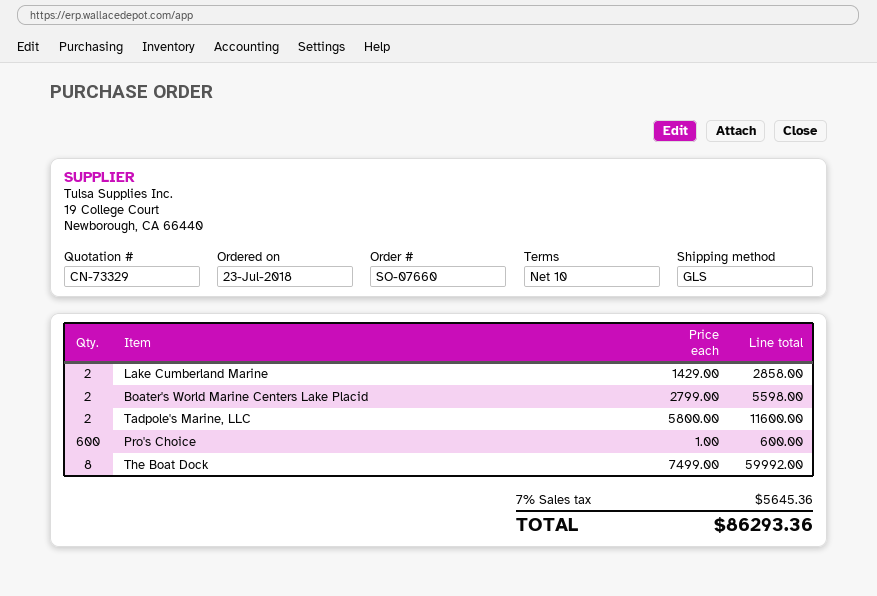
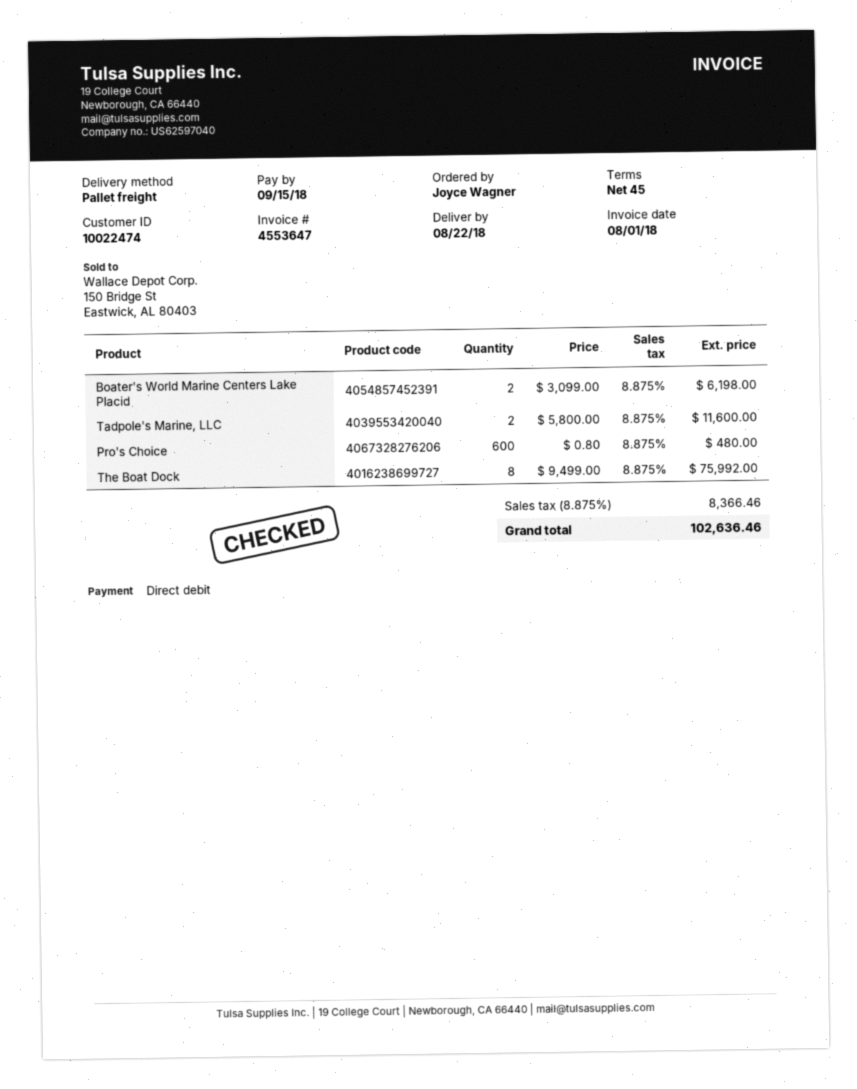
payment terms: 10 days -> 45 days
shipping method: GLS -> pallet freight
Lake Cumberland Marine: 2 x 1429.00 = 2858.00 -> none
Boater's World Marine Centers Lake Placid: 2 x 2799.00 = 5598.00 -> 2 x 3099.00 = 6198.00
Pro's Choice: 600 x 1.00 = 600.00 -> 600 x 0.80 = 480.00
The Boat Dock: 8 x 7499.00 = 59992.00 -> 8 x 9499.00 = 75992.00
tax: 7% = 5645.36 -> 8.875% = 8366.46
total: 86293.36 -> 102636.46

